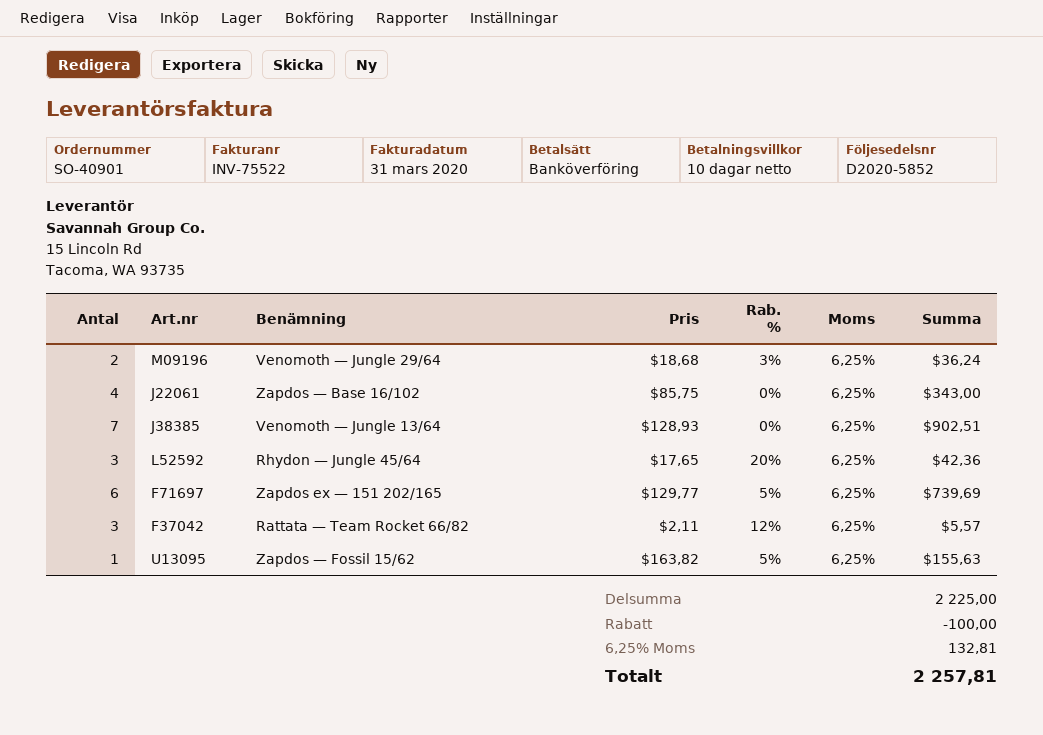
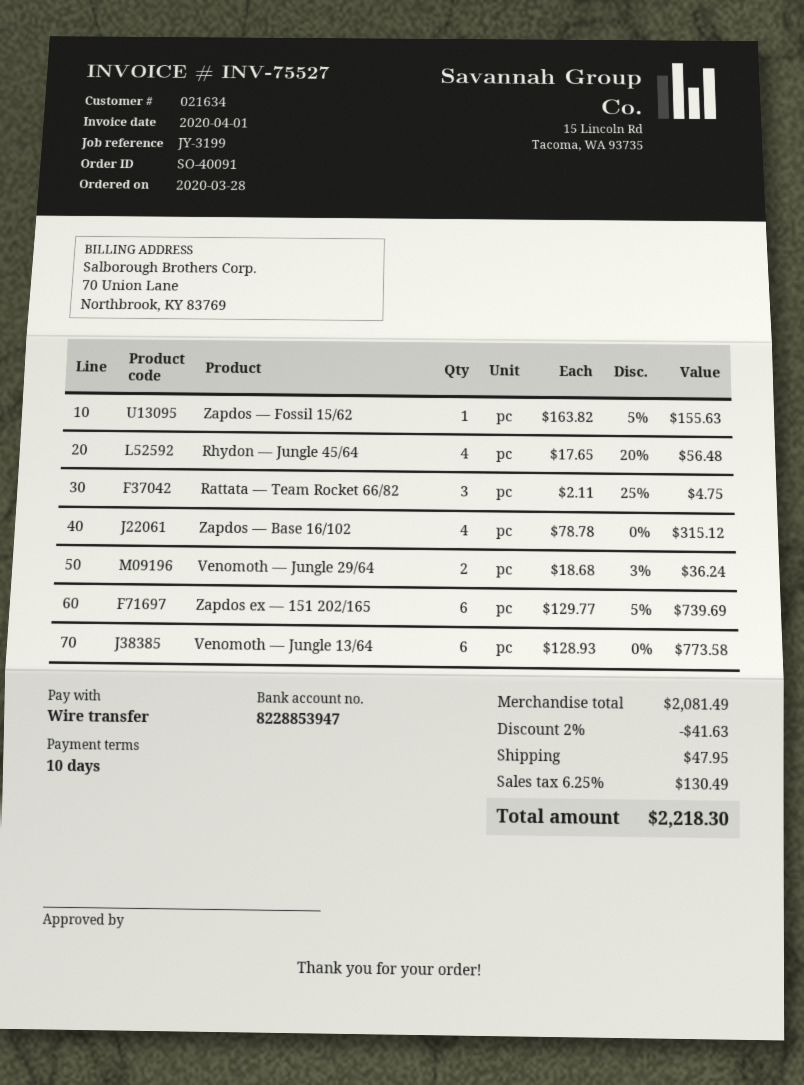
order number: SO-40901 -> SO-40091
invoice number: INV-75522 -> INV-75527
invoice date: 2020-03-31 -> 2020-04-01
Zapdos — Base 16/102: 4 x 85.75 = 343.00 -> 4 x 78.78 = 315.12
Venomoth — Jungle 13/64: 7 x 128.93 = 902.51 -> 6 x 128.93 = 773.58
Rhydon — Jungle 45/64: 3 x 17.65 - 20% = 42.36 -> 4 x 17.65 - 20% = 56.48
Rattata — Team Rocket 66/82: 3 x 2.11 - 12% = 5.57 -> 3 x 2.11 - 25% = 4.75
subtotal: 2225.00 -> 2081.49
discount: 100.00 -> 41.63
shipping: none -> 47.95
tax: 6.25% = 132.81 -> 6.25% = 130.49
total: 2257.81 -> 2218.30

